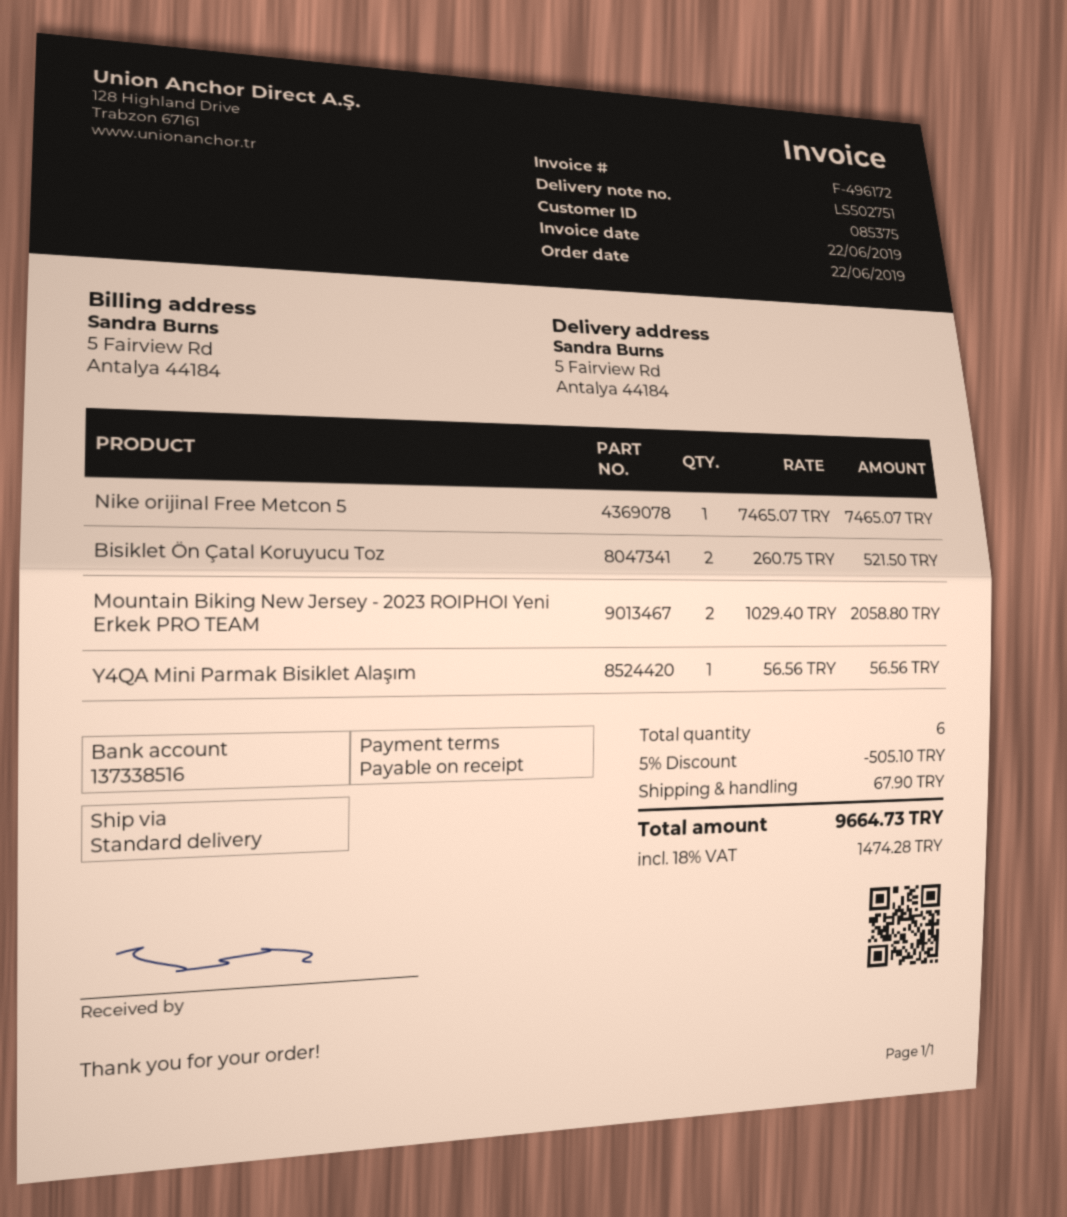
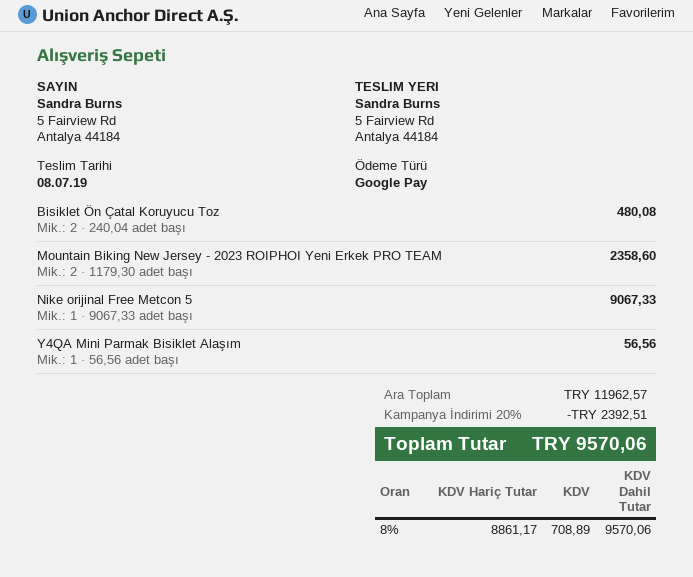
Nike orijinal Free Metcon 5: 1 x 7465.07 = 7465.07 -> 1 x 9067.33 = 9067.33
Bisiklet Ön Çatal Koruyucu Toz: 2 x 260.75 = 521.50 -> 2 x 240.04 = 480.08
Mountain Biking New Jersey - 2023 ROIPHOI Yeni Erkek PRO TEAM: 2 x 1029.40 = 2058.80 -> 2 x 1179.30 = 2358.60
discount: 5% = 505.10 -> 20% = 2392.51
shipping: 67.90 -> none
tax: 18% = 1474.28 -> 8% = 708.89
total: 9664.73 -> 9570.06

